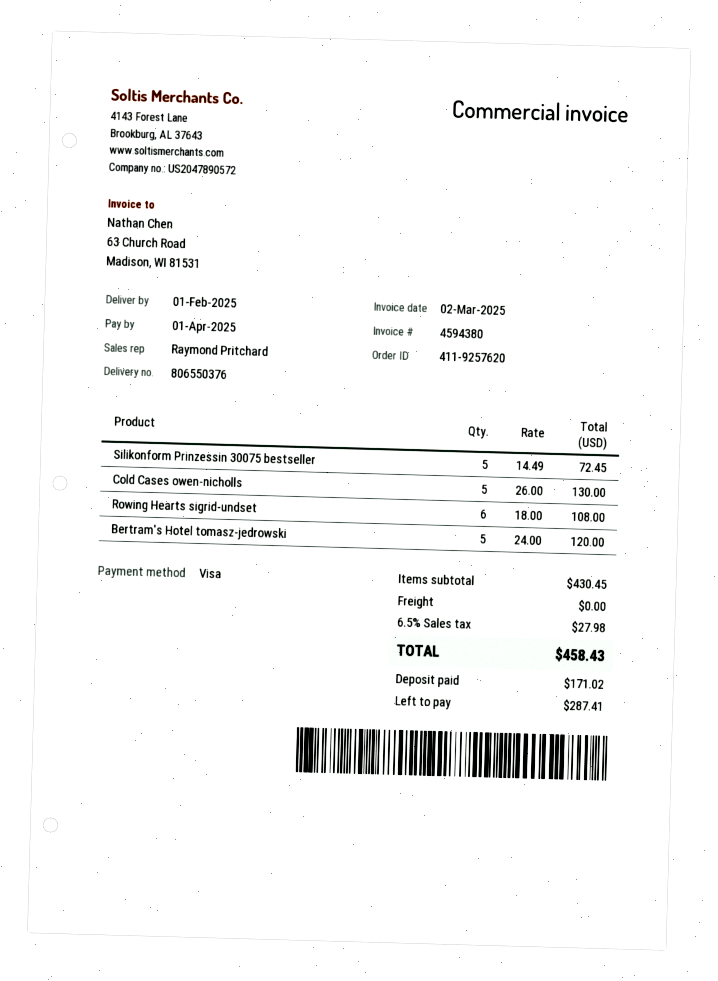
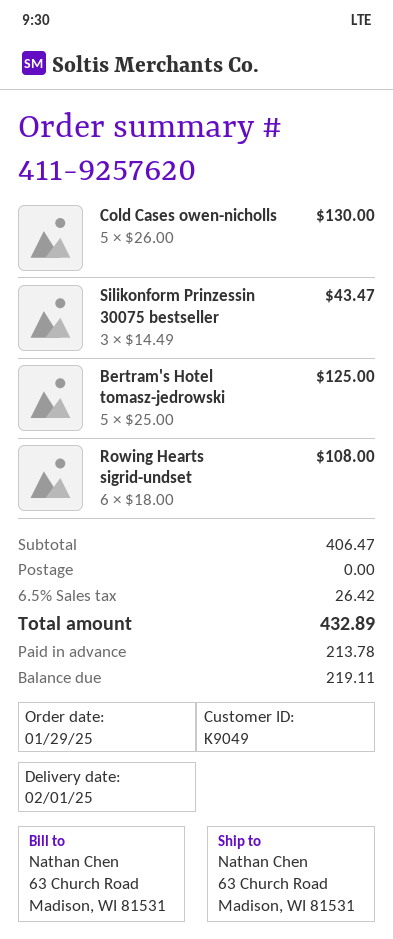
Silikonform Prinzessin 30075 bestseller: 5 x 14.49 = 72.45 -> 3 x 14.49 = 43.47
Bertram's Hotel tomasz-jedrowski: 5 x 24.00 = 120.00 -> 5 x 25.00 = 125.00
subtotal: 430.45 -> 406.47
tax: 6.5% = 27.98 -> 6.5% = 26.42
total: 458.43 -> 432.89
deposit: 171.02 -> 213.78
balance: 287.41 -> 219.11

